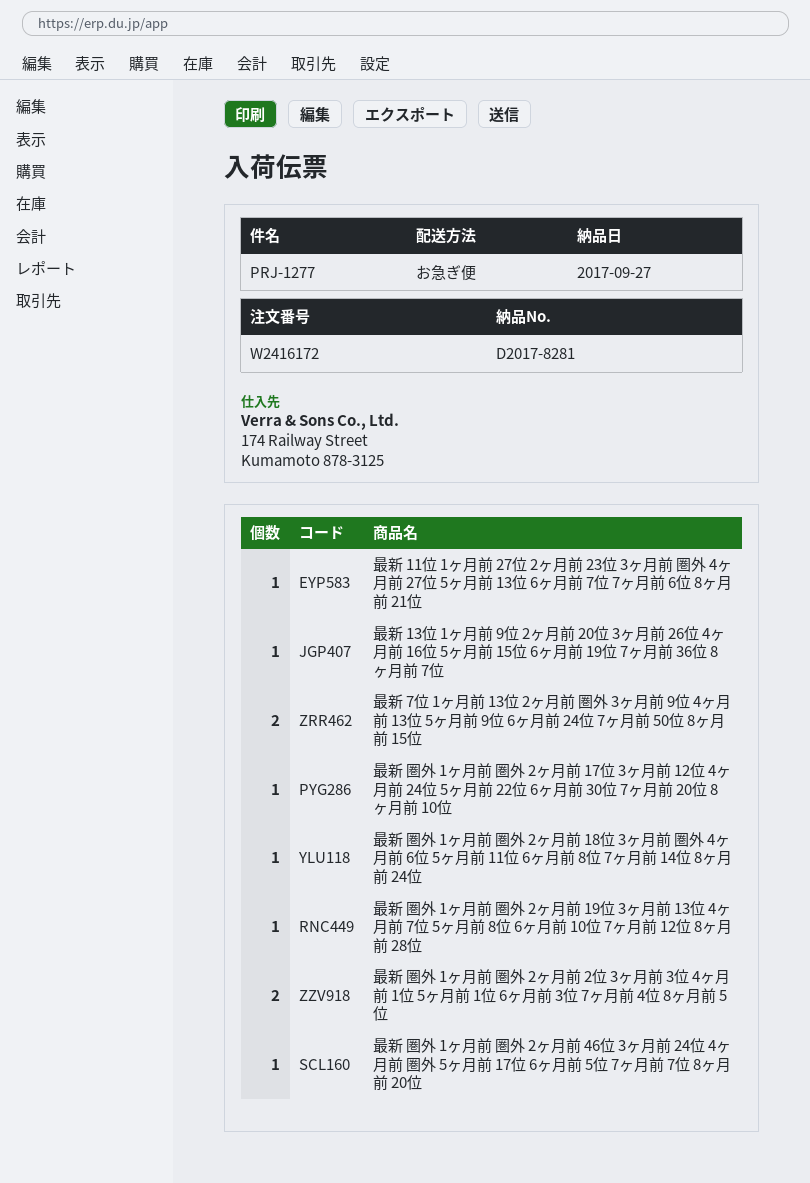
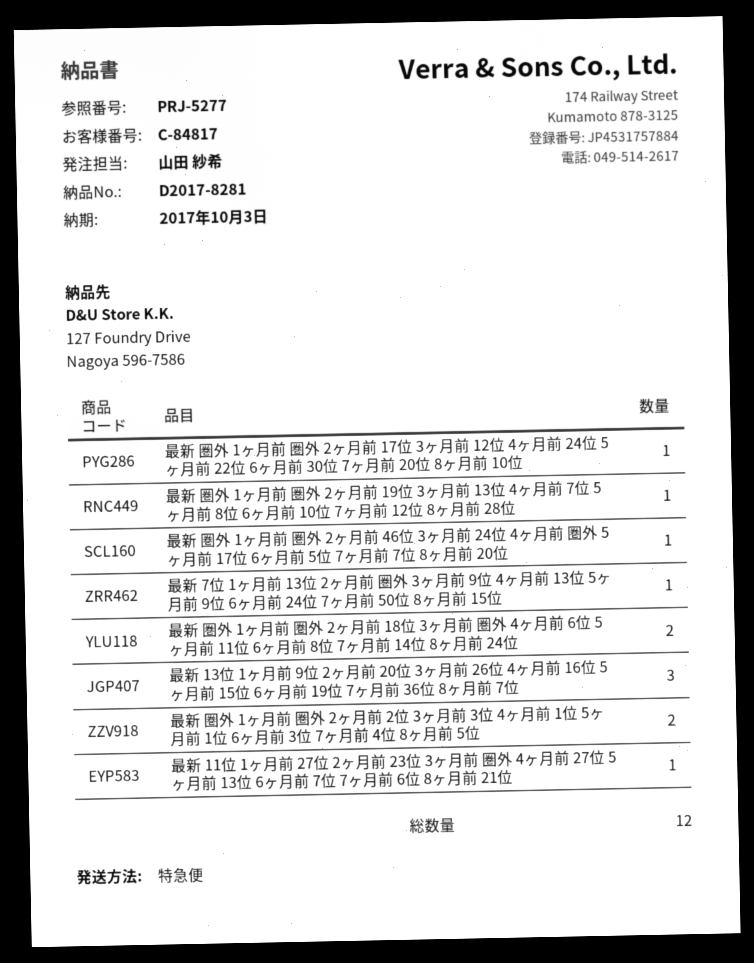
delivery date: 2017-09-27 -> 2017-10-03
reference: PRJ-1277 -> PRJ-5277
最新 13位 1ヶ月前 9位 2ヶ月前 20位 3ヶ月前 26位 4ヶ月前 16位 5ヶ月前 15位 6ヶ月前 19位 7ヶ月前 36位 8ヶ月前 7位: 1 -> 3
最新 7位 1ヶ月前 13位 2ヶ月前 圏外 3ヶ月前 9位 4ヶ月前 13位 5ヶ月前 9位 6ヶ月前 24位 7ヶ月前 50位 8ヶ月前 15位: 2 -> 1
最新 圏外 1ヶ月前 圏外 2ヶ月前 18位 3ヶ月前 圏外 4ヶ月前 6位 5ヶ月前 11位 6ヶ月前 8位 7ヶ月前 14位 8ヶ月前 24位: 1 -> 2

